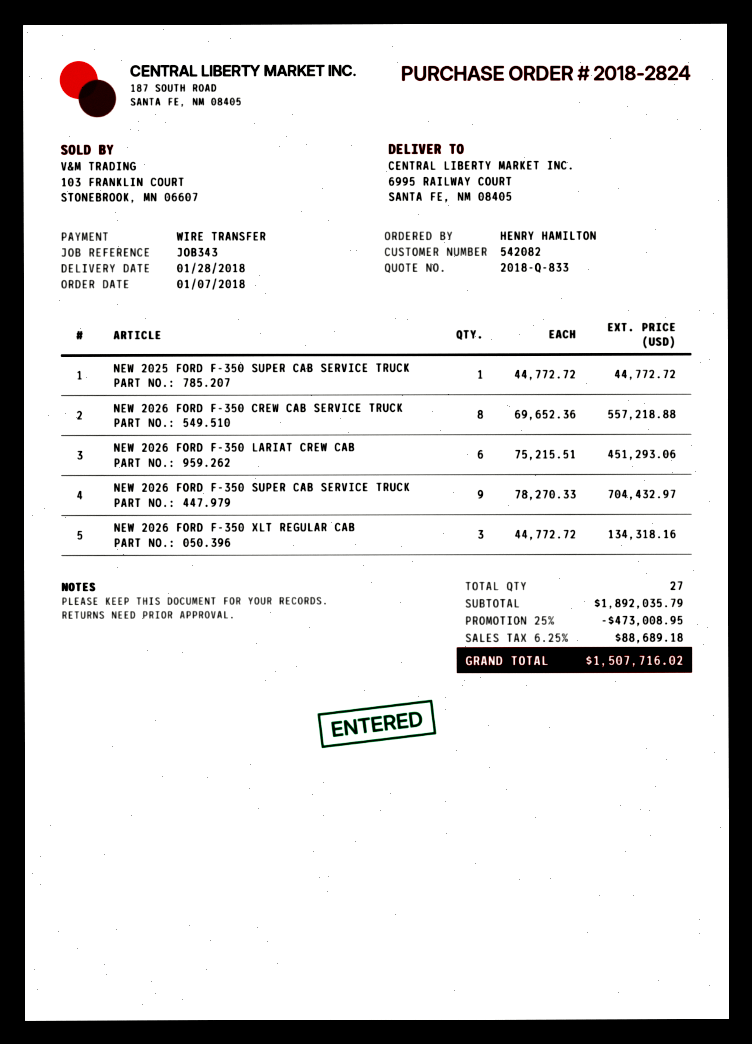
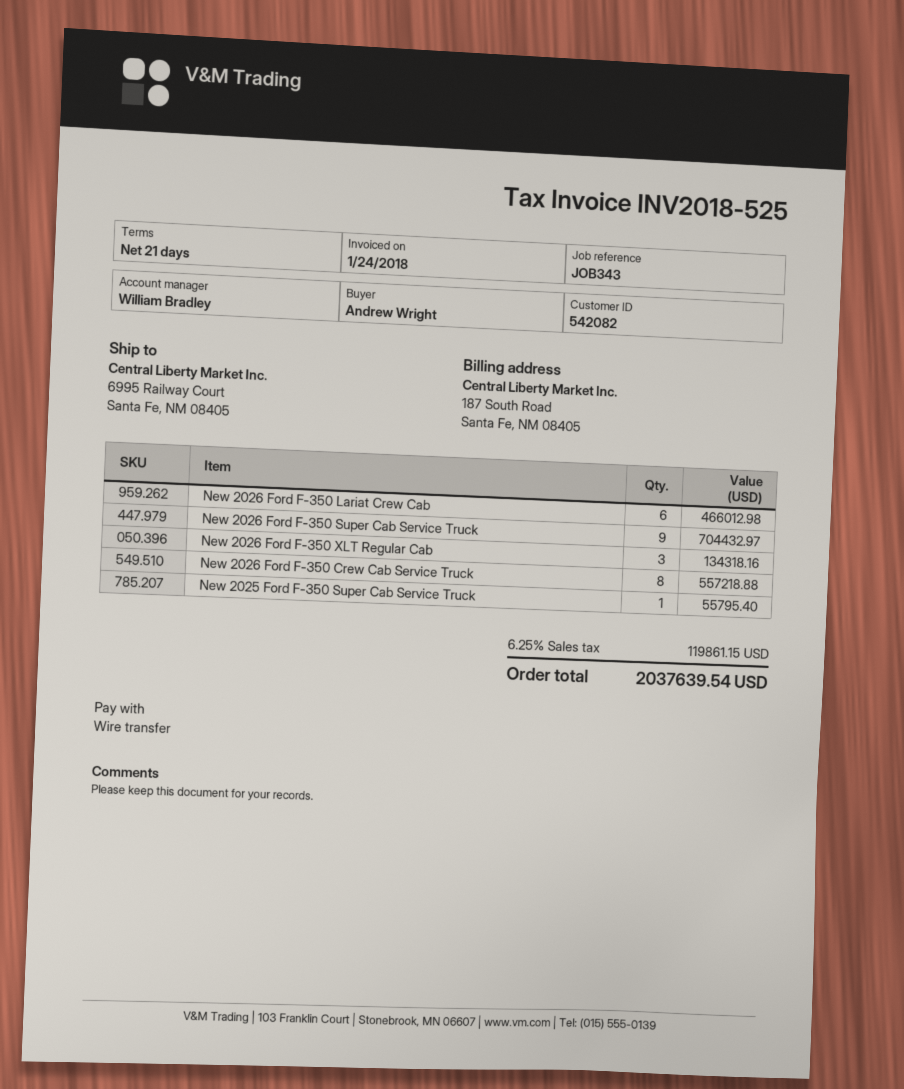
ordered by: HENRY HAMILTON -> Andrew Wright
NEW 2025 FORD F-350 SUPER CAB SERVICE TRUCK: 1 for 44772.72 -> 1 for 55795.40
NEW 2026 FORD F-350 LARIAT CREW CAB: 6 for 451293.06 -> 6 for 466012.98
discount: 25% = 473008.95 -> none
tax: 6.25% = 88689.18 -> 6.25% = 119861.15
total: 1507716.02 -> 2037639.54

